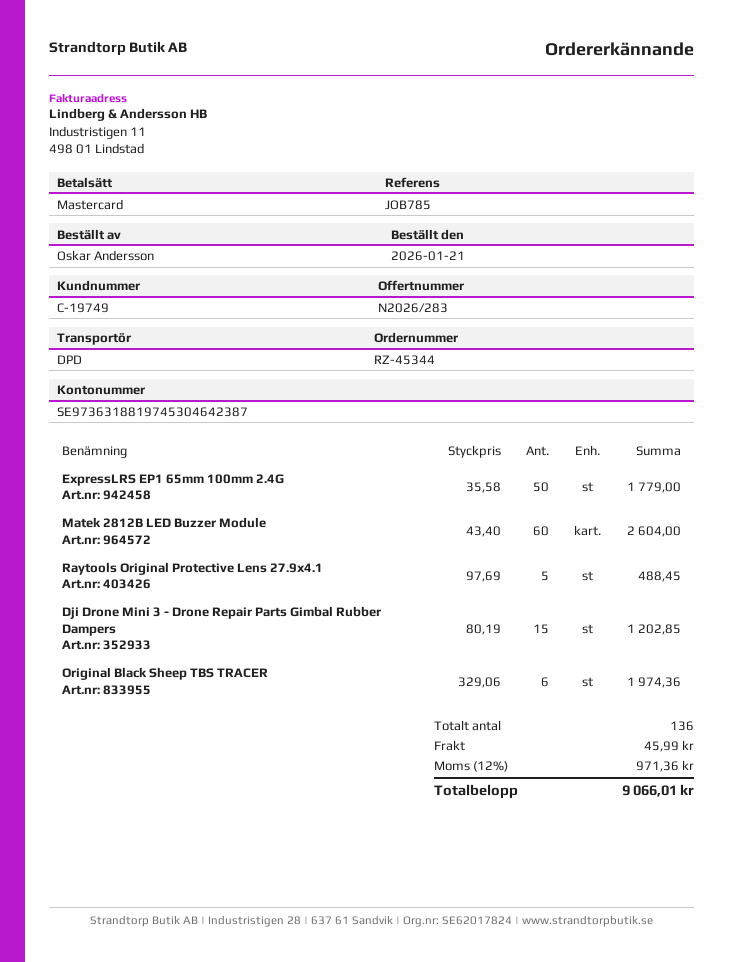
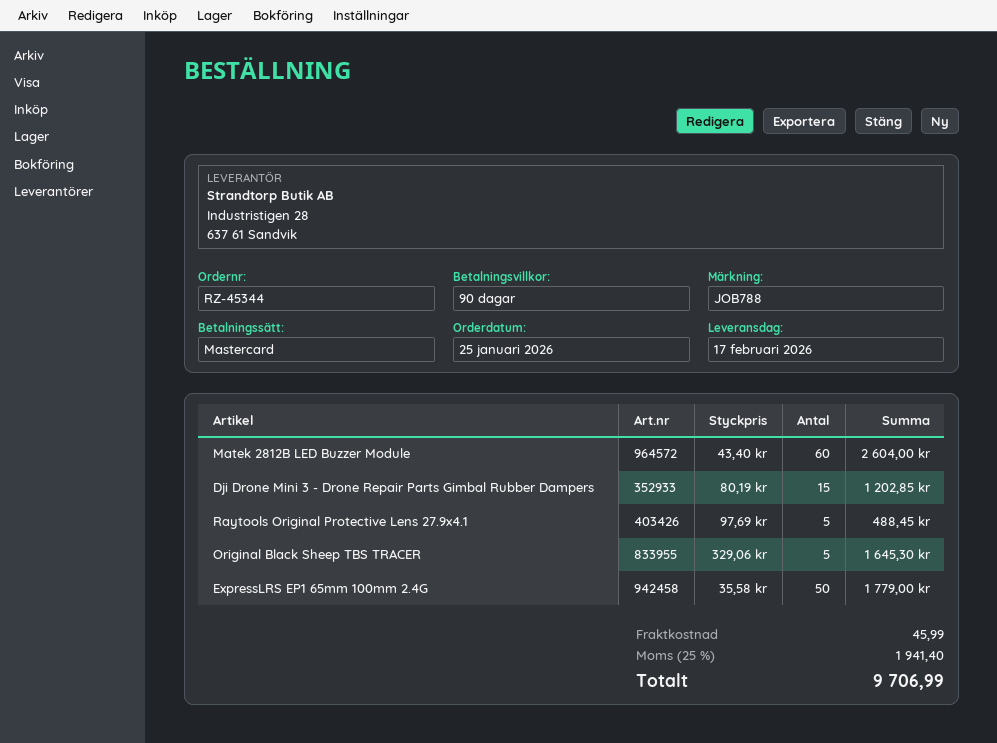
order date: 2026-01-21 -> 2026-01-25
reference: JOB785 -> JOB788
Original Black Sheep TBS TRACER: 6 x 329.06 = 1974.36 -> 5 x 329.06 = 1645.30
tax: 12% = 971.36 -> 25% = 1941.40
total: 9066.01 -> 9706.99

